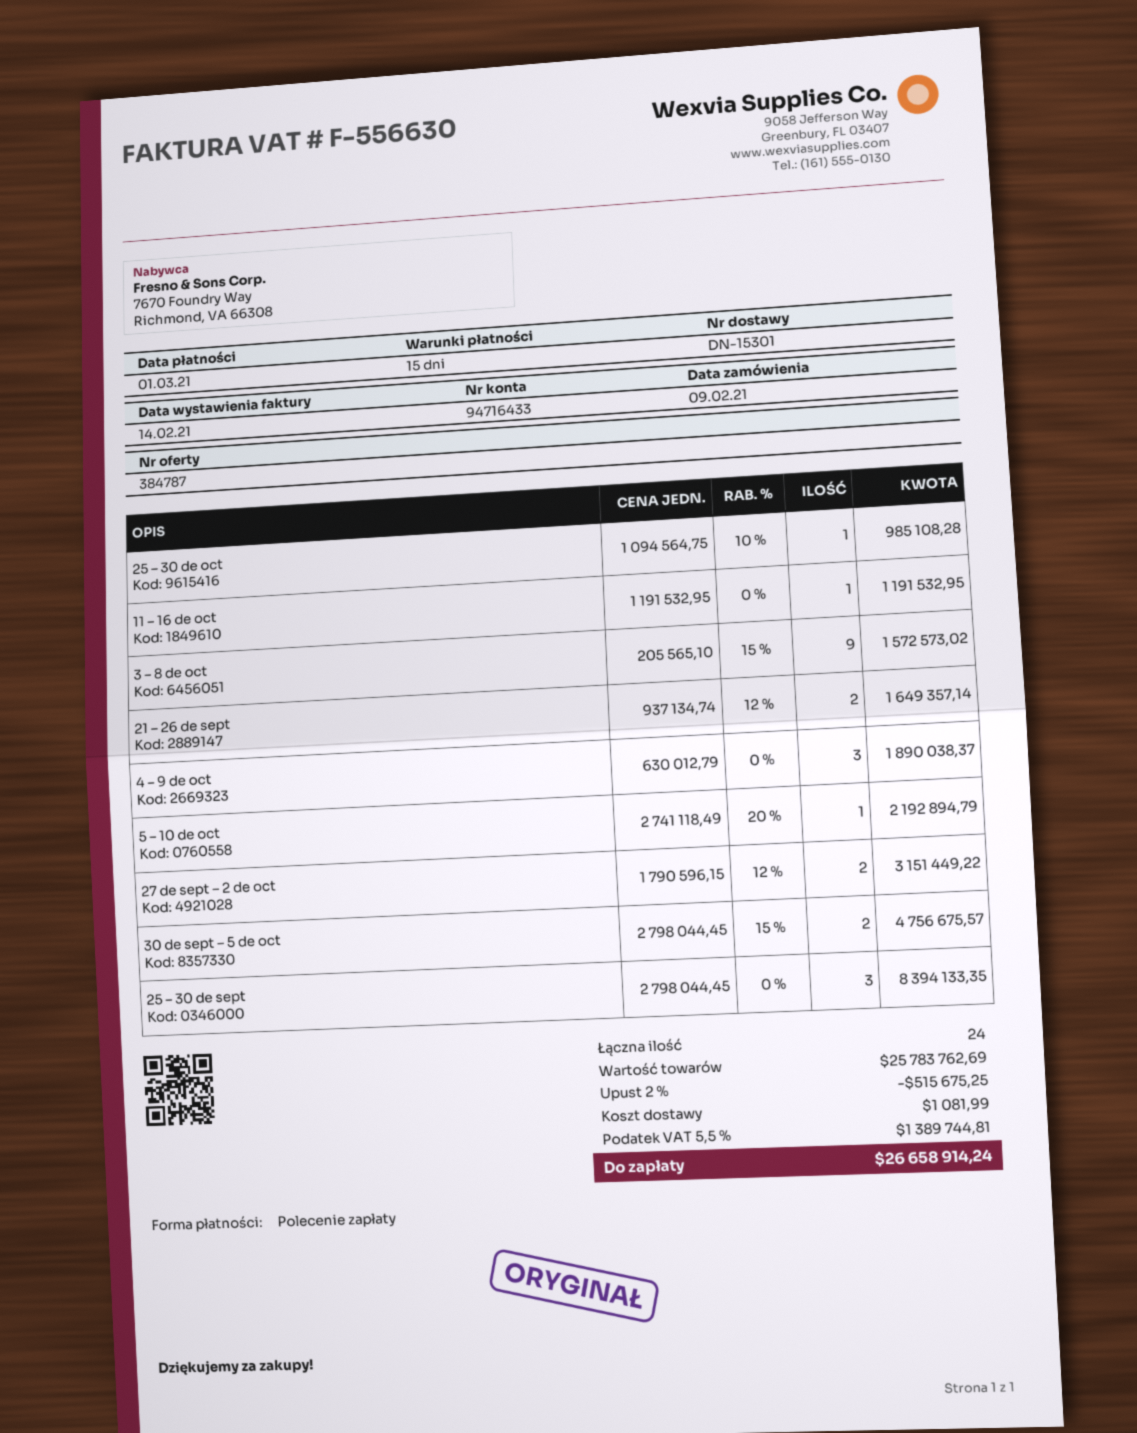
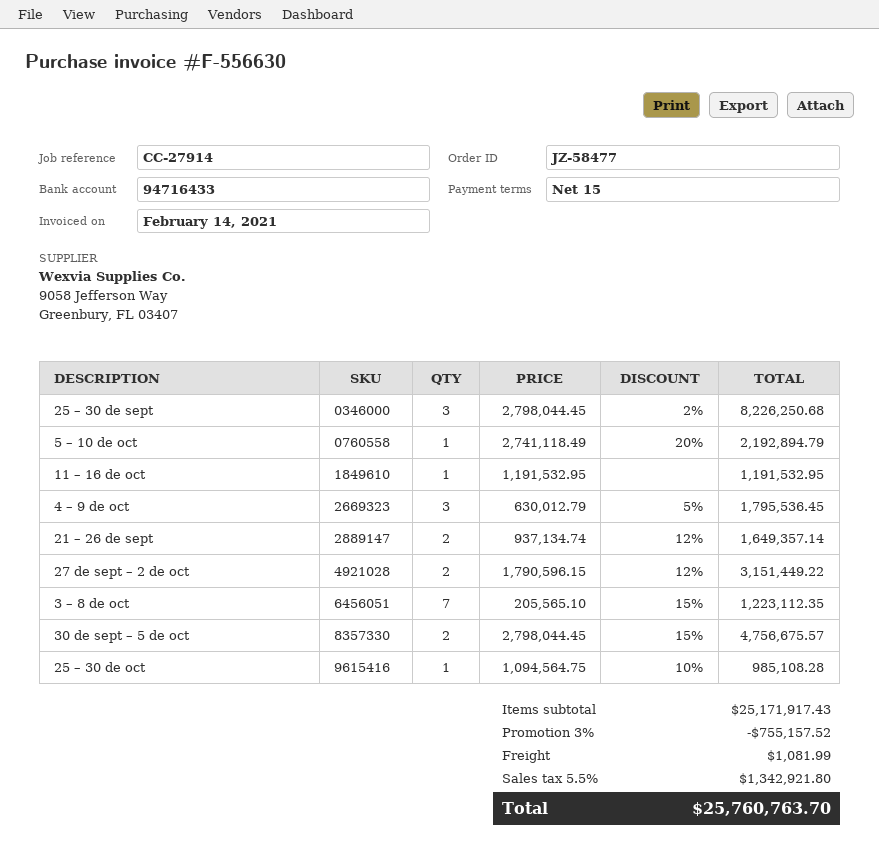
3 – 8 de oct: 9 x 205565.10 - 15% = 1572573.02 -> 7 x 205565.10 - 15% = 1223112.35
4 – 9 de oct: 3 x 630012.79 = 1890038.37 -> 3 x 630012.79 - 5% = 1795536.45
25 – 30 de sept: 3 x 2798044.45 = 8394133.35 -> 3 x 2798044.45 - 2% = 8226250.68
subtotal: 25783762.69 -> 25171917.43
discount: 2% = 515675.25 -> 3% = 755157.52
tax: 5.5% = 1389744.81 -> 5.5% = 1342921.80
total: 26658914.24 -> 25760763.70

